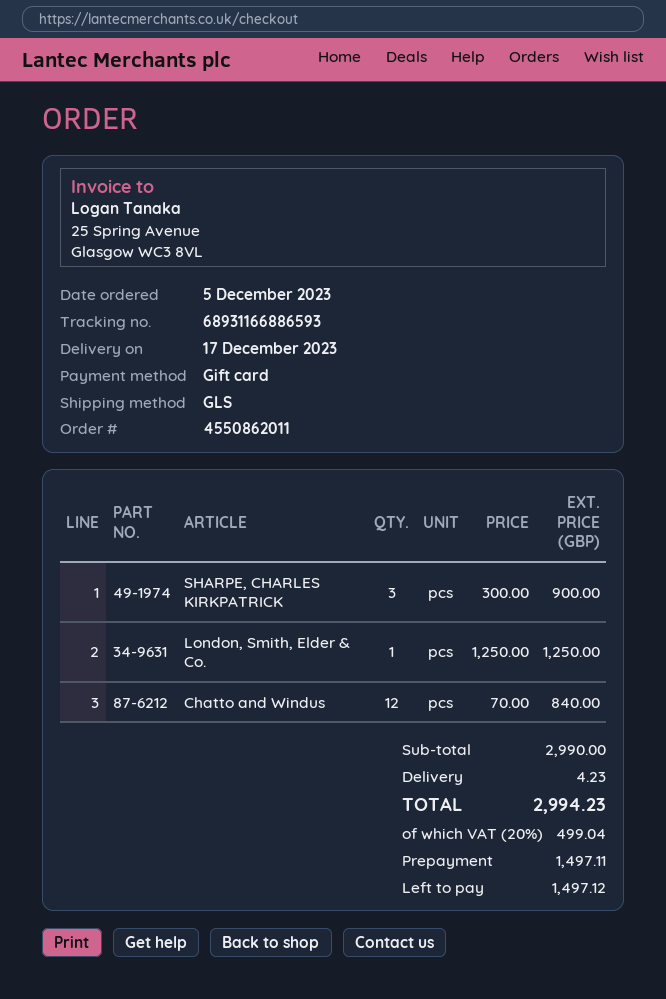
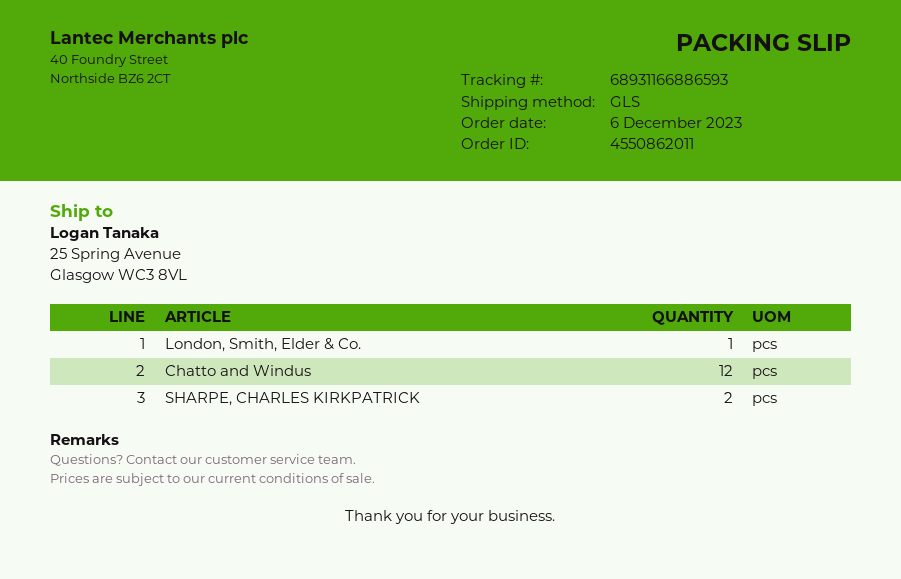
order date: 2023-12-05 -> 2023-12-06
SHARPE, CHARLES KIRKPATRICK: 3 -> 2

